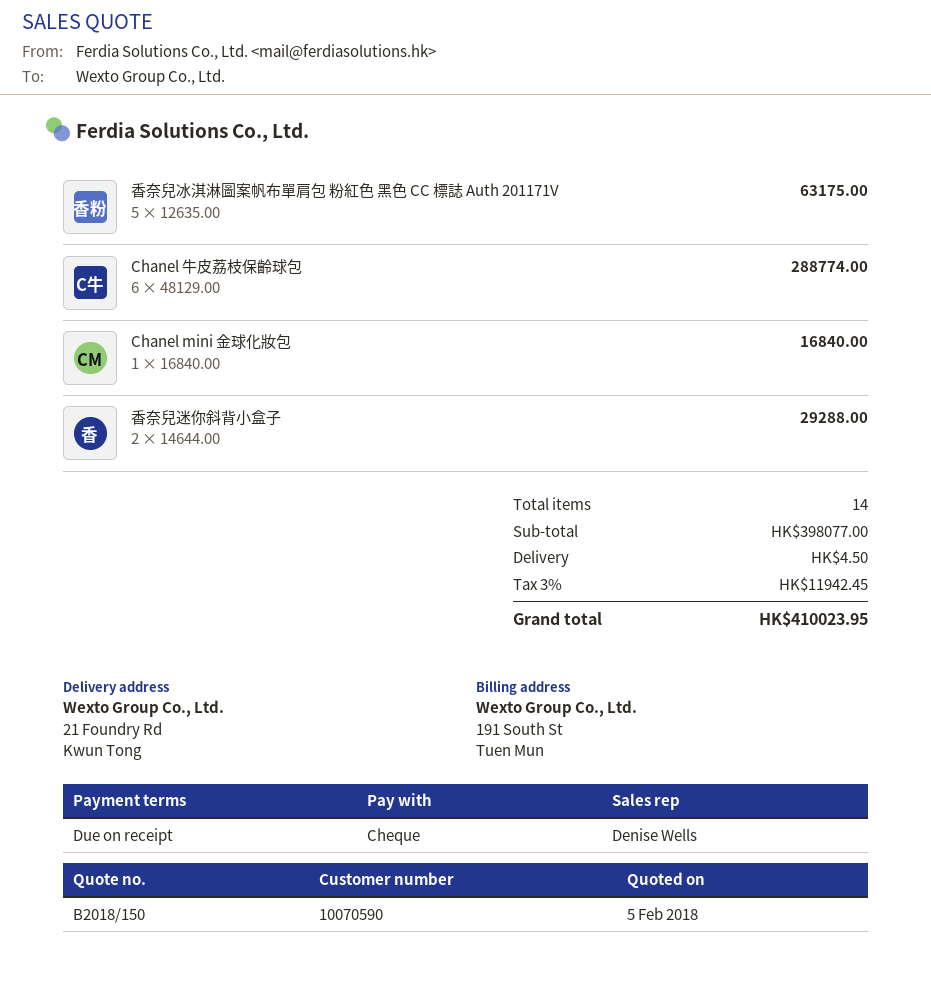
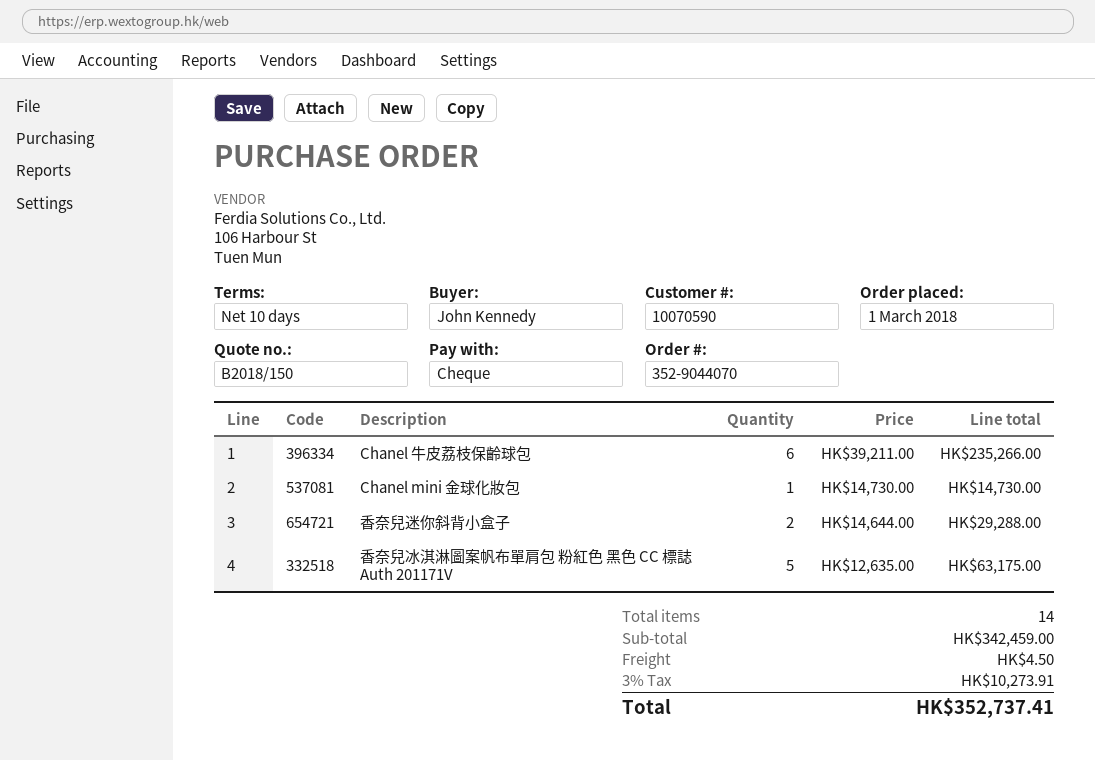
payment terms: on receipt -> 10 days
Chanel 牛皮荔枝保齡球包: 6 x 48129.00 = 288774.00 -> 6 x 39211.00 = 235266.00
Chanel mini 金球化妝包: 1 x 16840.00 = 16840.00 -> 1 x 14730.00 = 14730.00
subtotal: 398077.00 -> 342459.00
tax: 3% = 11942.45 -> 3% = 10273.91
total: 410023.95 -> 352737.41

